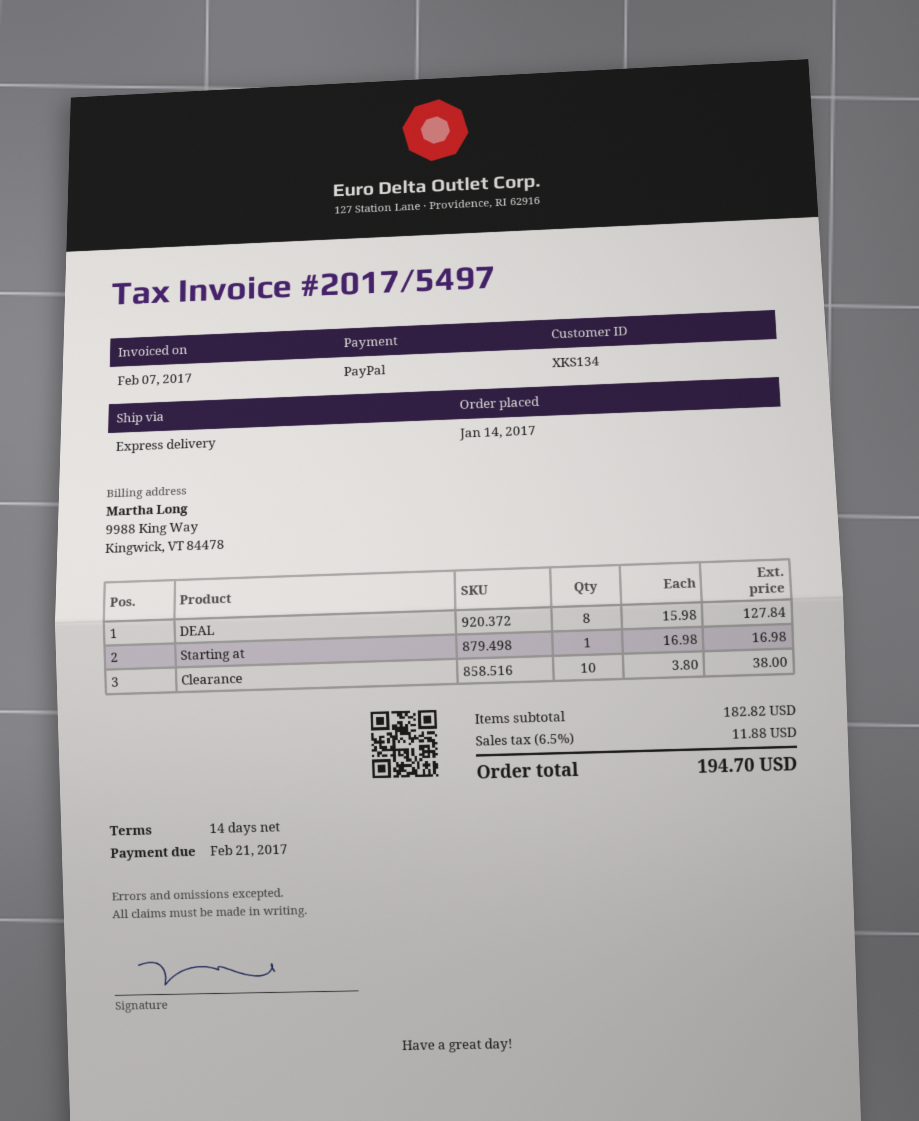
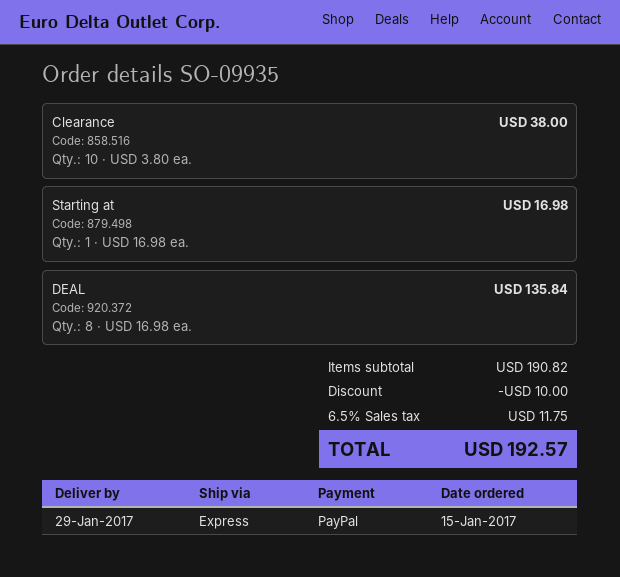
order date: 2017-01-14 -> 2017-01-15
DEAL: 8 x 15.98 = 127.84 -> 8 x 16.98 = 135.84
subtotal: 182.82 -> 190.82
discount: none -> 10.00
tax: 6.5% = 11.88 -> 6.5% = 11.75
total: 194.70 -> 192.57

